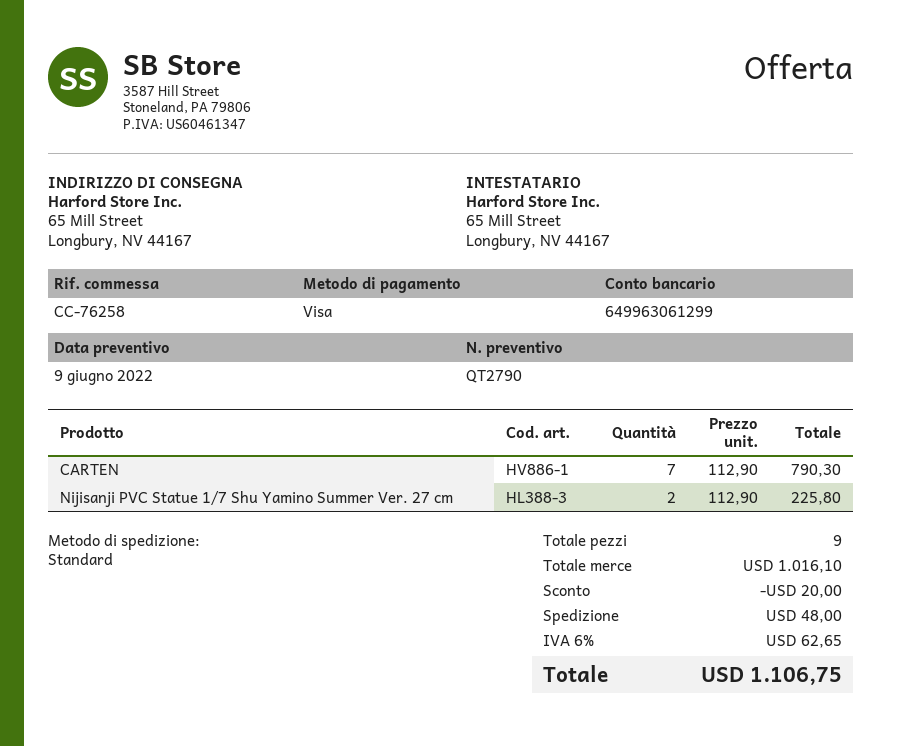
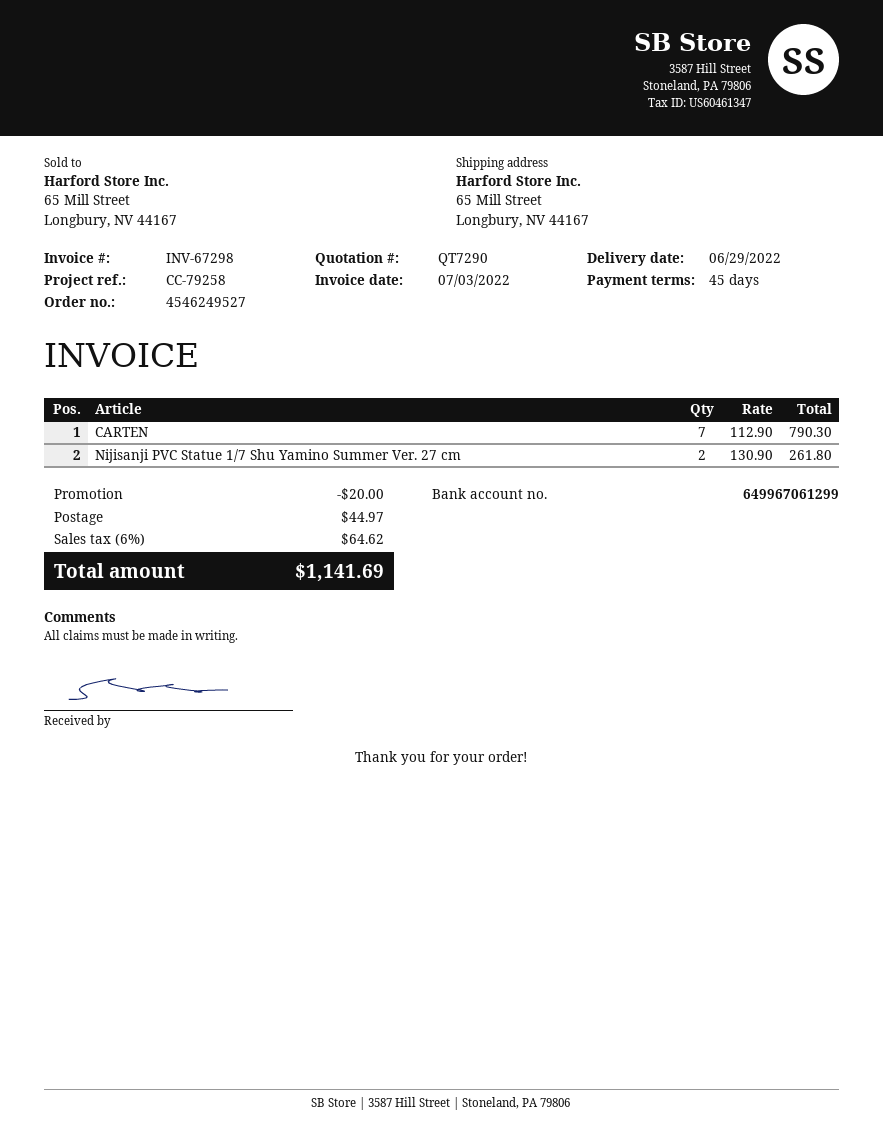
quote number: QT2790 -> QT7290
reference: CC-76258 -> CC-79258
bank account: 649963061299 -> 649967061299
Nijisanji PVC Statue 1/7 Shu Yamino Summer Ver. 27 cm: 2 x 112.90 = 225.80 -> 2 x 130.90 = 261.80
shipping: 48.00 -> 44.97
tax: 6% = 62.65 -> 6% = 64.62
total: 1106.75 -> 1141.69

